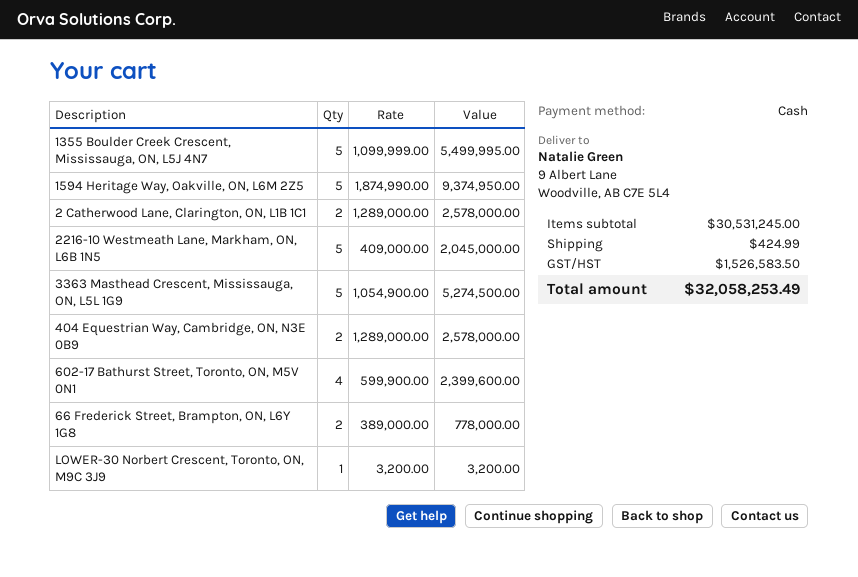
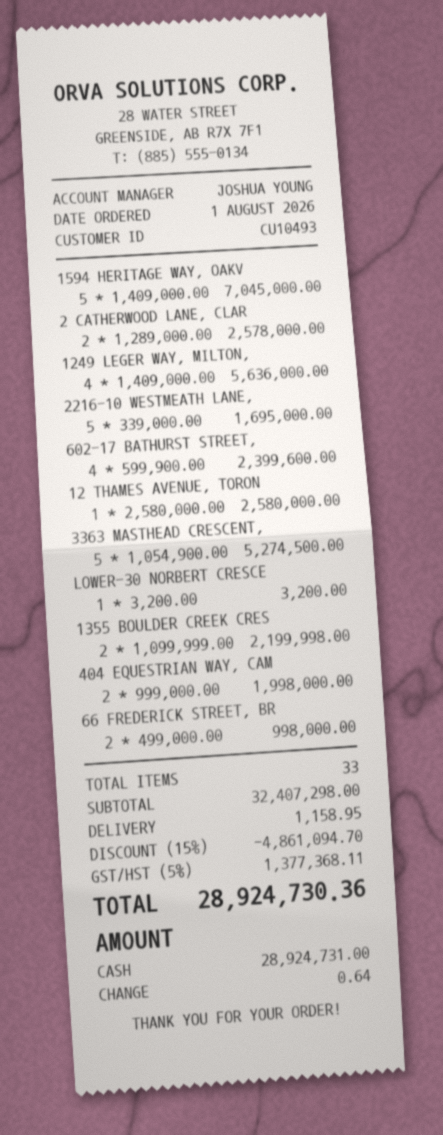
1355 Boulder Creek Crescent, Mississauga, ON, L5J 4N7: 5 x 1099999.00 = 5499995.00 -> 2 x 1099999.00 = 2199998.00
1594 Heritage Way, Oakville, ON, L6M 2Z5: 5 x 1874990.00 = 9374950.00 -> 5 x 1409000.00 = 7045000.00
2216-10 Westmeath Lane, Markham, ON, L6B 1N5: 5 x 409000.00 = 2045000.00 -> 5 x 339000.00 = 1695000.00
404 Equestrian Way, Cambridge, ON, N3E 0B9: 2 x 1289000.00 = 2578000.00 -> 2 x 999000.00 = 1998000.00
66 Frederick Street, Brampton, ON, L6Y 1G8: 2 x 389000.00 = 778000.00 -> 2 x 499000.00 = 998000.00
1249 LEGER WAY, MILTON,: none -> 4 x 1409000.00 = 5636000.00
12 THAMES AVENUE, TORON: none -> 1 x 2580000.00 = 2580000.00
subtotal: 30531245.00 -> 32407298.00
discount: none -> 15% = 4861094.70
shipping: 424.99 -> 1158.95
tax: 1526583.50 -> 1377368.11
total: 32058253.49 -> 28924730.36

